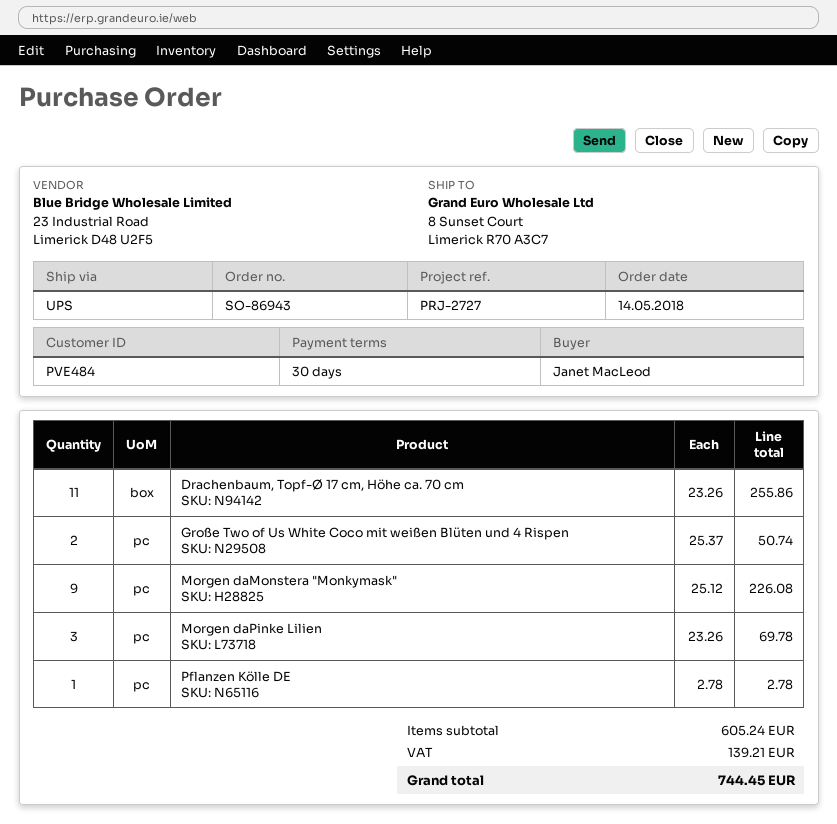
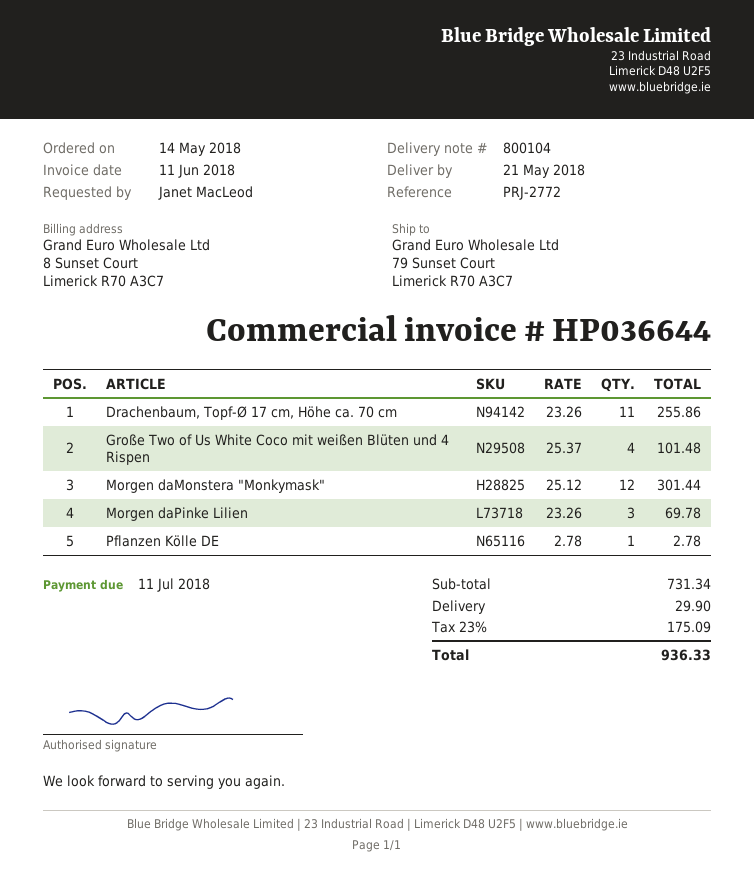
reference: PRJ-2727 -> PRJ-2772
ship to: 8 Sunset Court, Limerick R70 A3C7 -> 79 Sunset Court, Limerick R70 A3C7
Große Two of Us White Coco mit weißen Blüten und 4 Rispen: 2 x 25.37 = 50.74 -> 4 x 25.37 = 101.48
Morgen daMonstera "Monkymask": 9 x 25.12 = 226.08 -> 12 x 25.12 = 301.44
subtotal: 605.24 -> 731.34
shipping: none -> 29.90
tax: 139.21 -> 175.09
total: 744.45 -> 936.33

